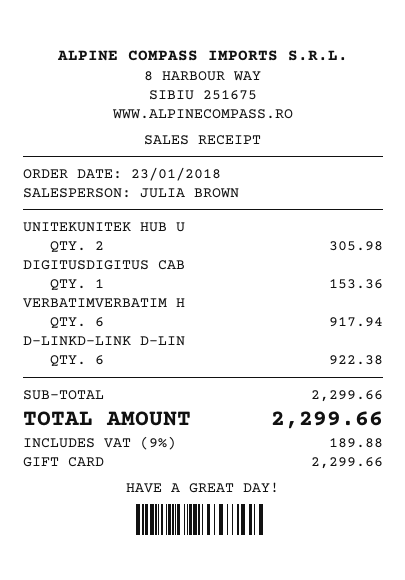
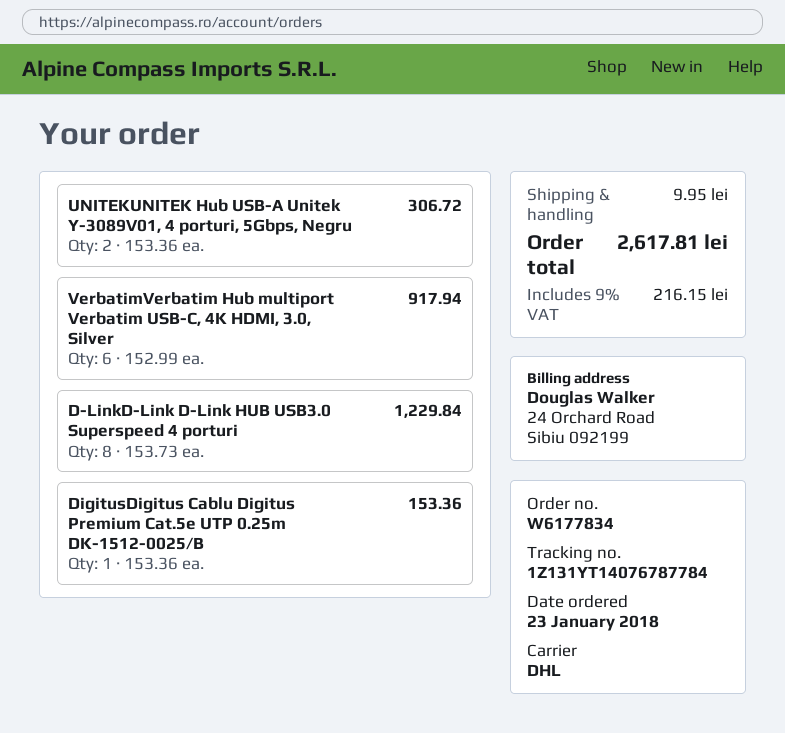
UNITEKUNITEK HUB U: 2 for 305.98 -> 2 for 306.72
D-LINKD-LINK D-LIN: 6 for 922.38 -> 8 for 1229.84
shipping: none -> 9.95
tax: 9% = 189.88 -> 9% = 216.15
total: 2299.66 -> 2617.81

